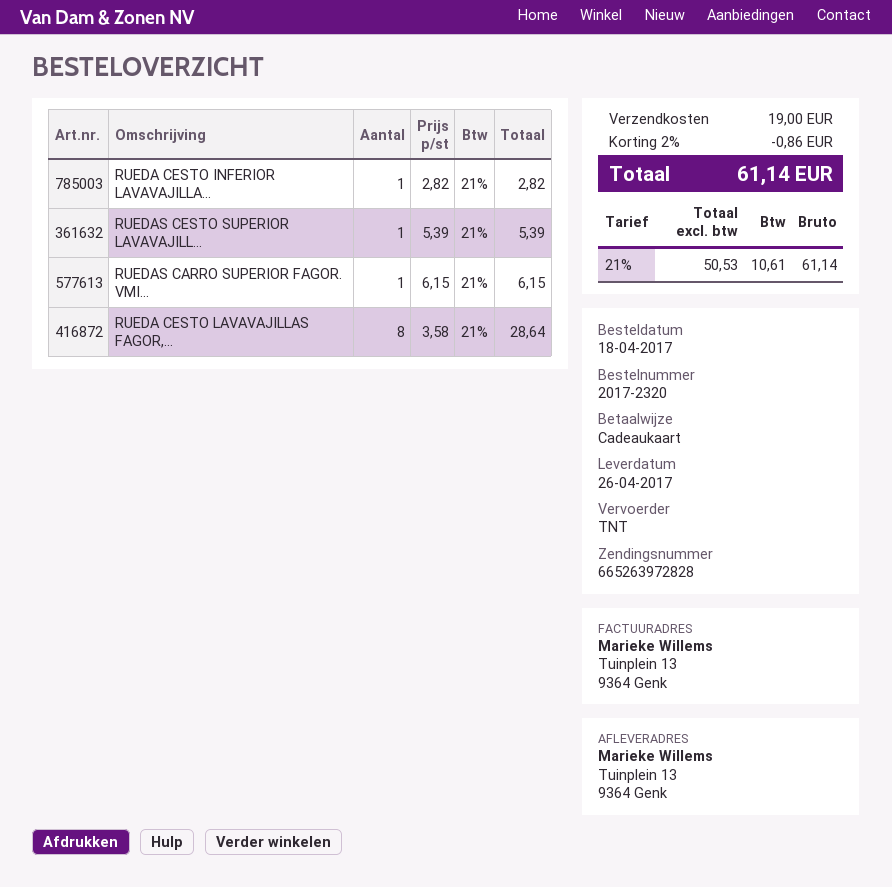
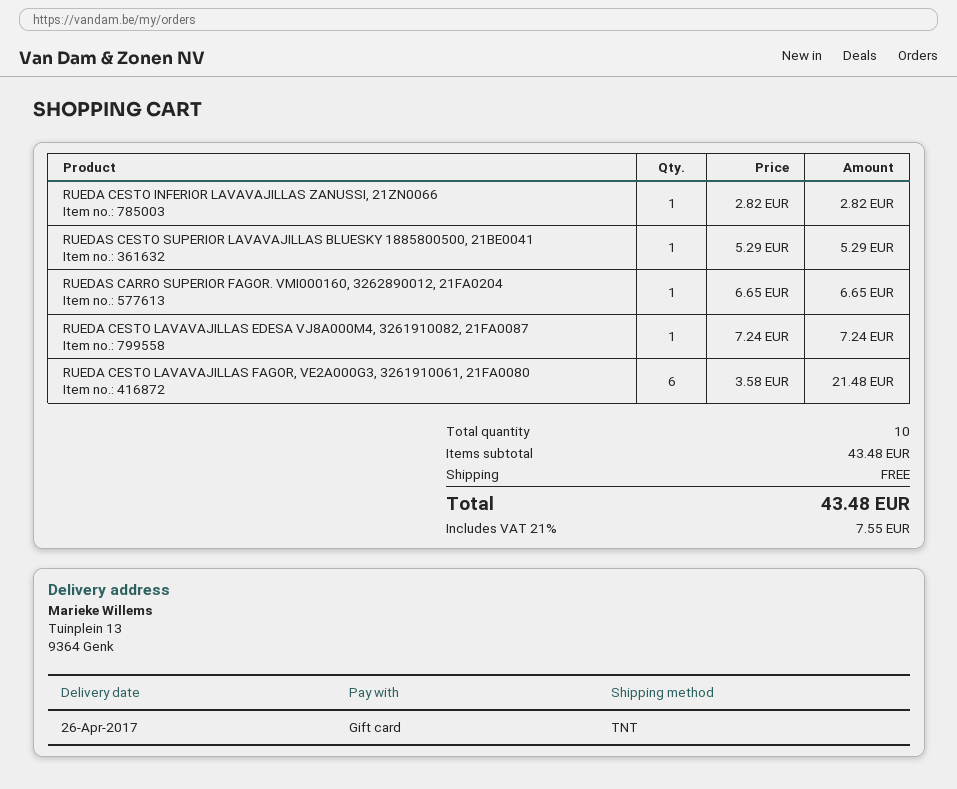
RUEDAS CESTO SUPERIOR LAVAVAJILL...: 1 x 5.39 = 5.39 -> 1 x 5.29 = 5.29
RUEDAS CARRO SUPERIOR FAGOR. VMI...: 1 x 6.15 = 6.15 -> 1 x 6.65 = 6.65
RUEDA CESTO LAVAVAJILLAS FAGOR,...: 8 x 3.58 = 28.64 -> 6 x 3.58 = 21.48
RUEDA CESTO LAVAVAJILLAS EDESA VJ8A000M4, 3261910082, 21FA0087: none -> 1 x 7.24 = 7.24
discount: 2% = 0.86 -> none
shipping: 19.00 -> 0.00
tax: 21% = 10.61 -> 21% = 7.55
total: 61.14 -> 43.48

